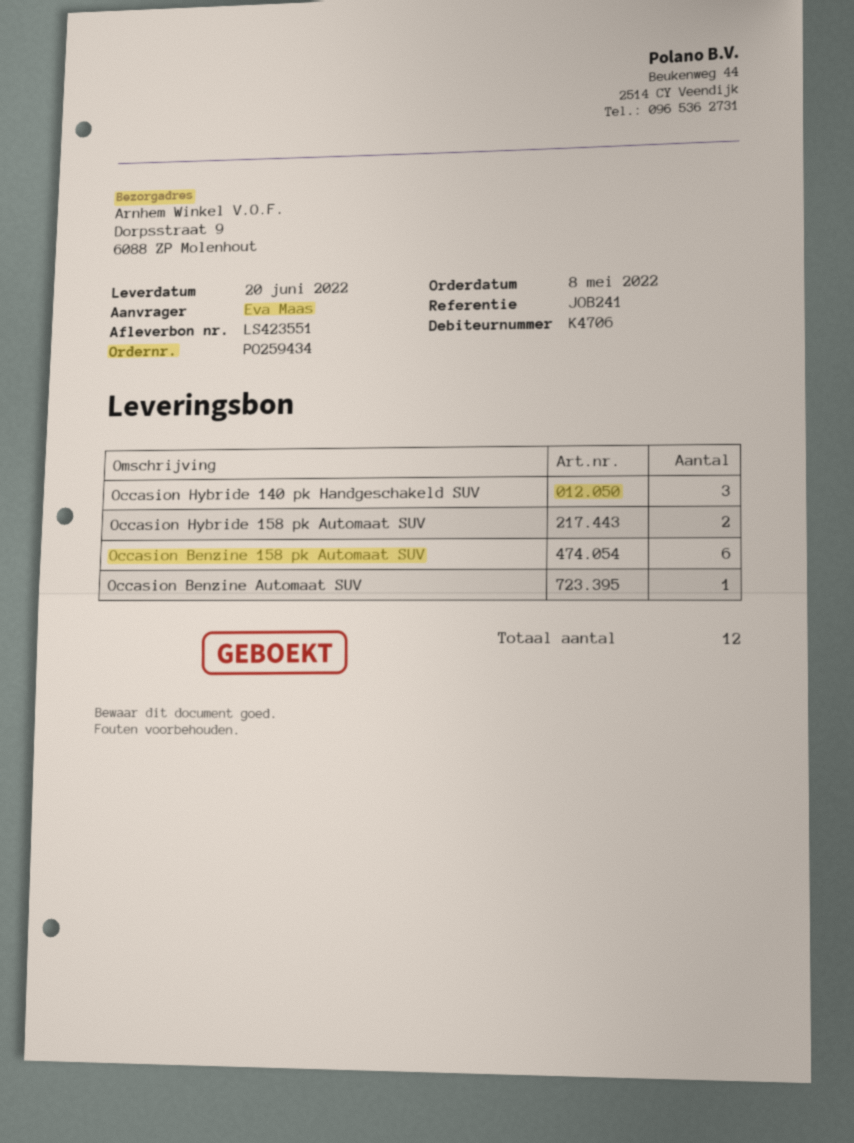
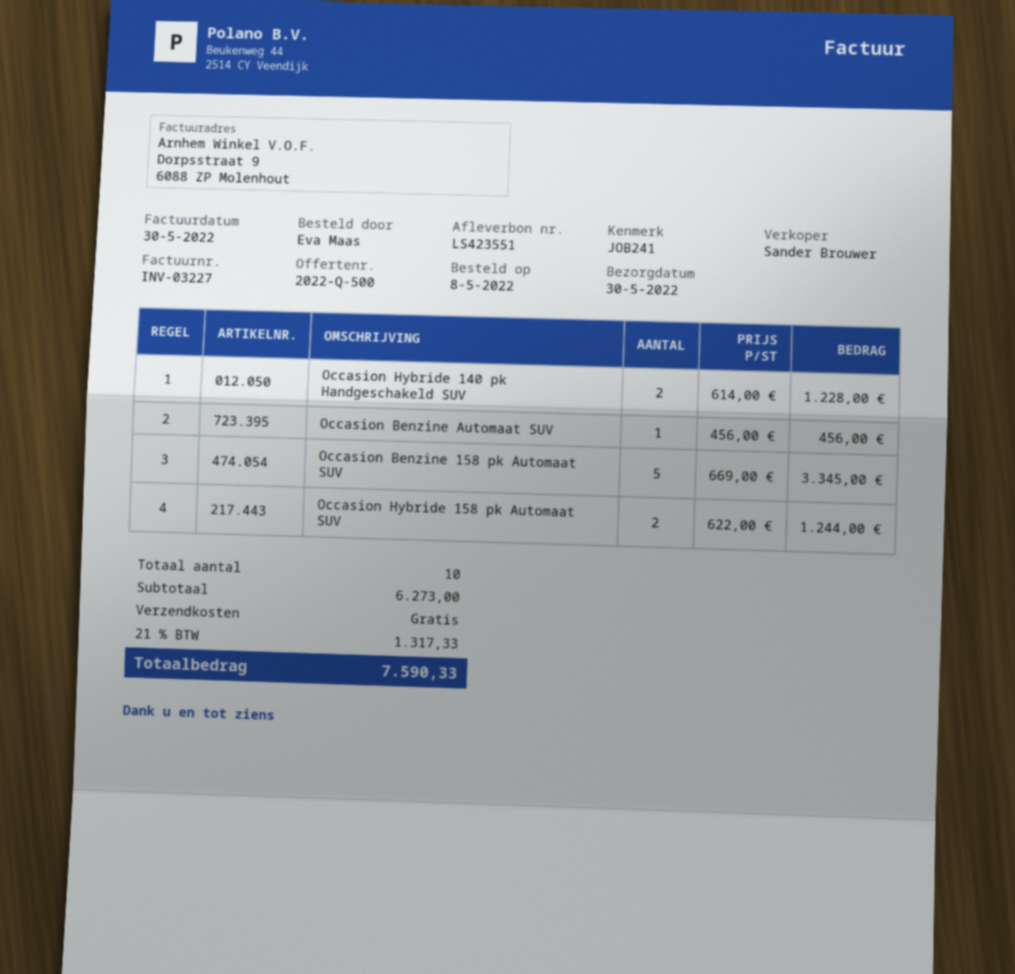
delivery date: 2022-06-20 -> 2022-05-30
Occasion Hybride 140 pk Handgeschakeld SUV: 3 -> 2
Occasion Benzine 158 pk Automaat SUV: 6 -> 5
total quantity: 12 -> 10

